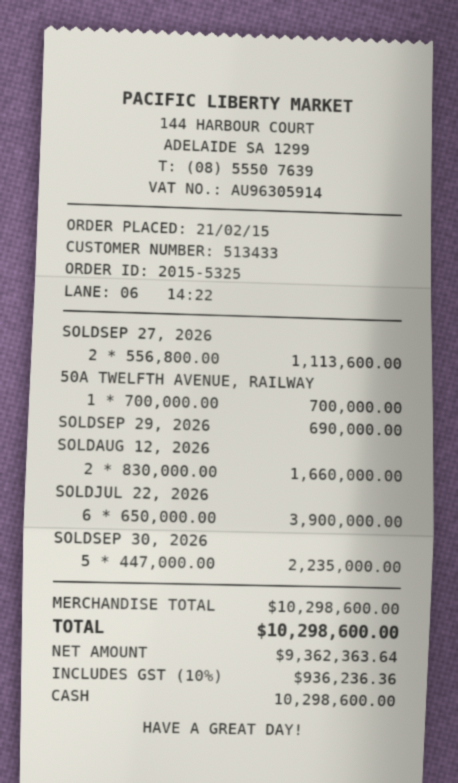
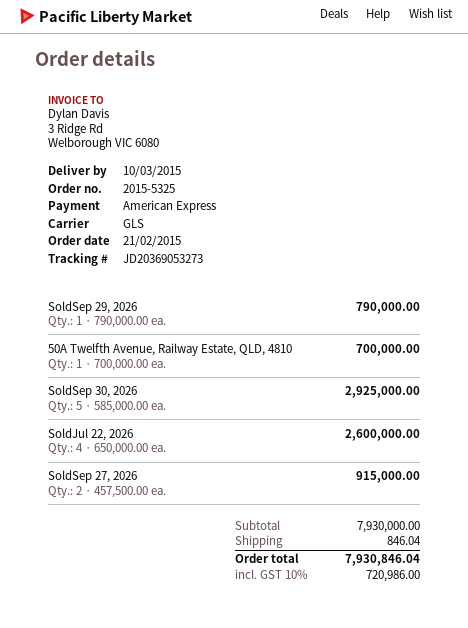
payment method: cash -> American Express
SOLDSEP 27, 2026: 2 x 556800.00 = 1113600.00 -> 2 x 457500.00 = 915000.00
SOLDSEP 29, 2026: 1 x 690000.00 = 690000.00 -> 1 x 790000.00 = 790000.00
SOLDAUG 12, 2026: 2 x 830000.00 = 1660000.00 -> none
SOLDJUL 22, 2026: 6 x 650000.00 = 3900000.00 -> 4 x 650000.00 = 2600000.00
SOLDSEP 30, 2026: 5 x 447000.00 = 2235000.00 -> 5 x 585000.00 = 2925000.00
subtotal: 10298600.00 -> 7930000.00
shipping: none -> 846.04
tax: 10% = 936236.36 -> 10% = 720986.00
total: 10298600.00 -> 7930846.04

